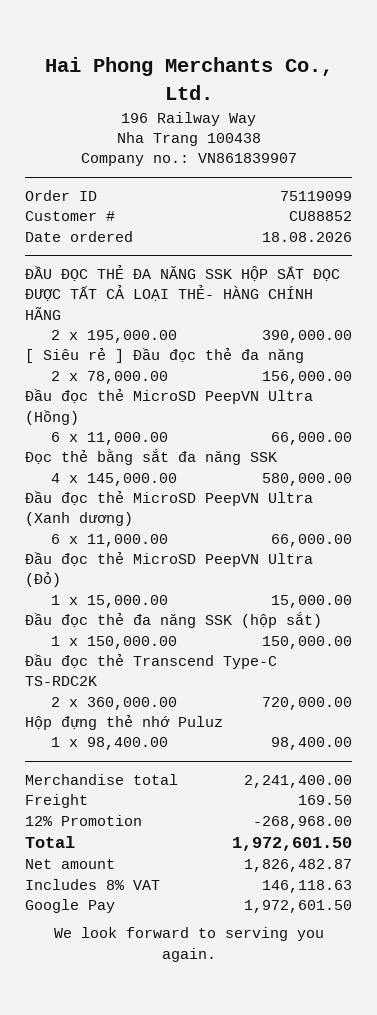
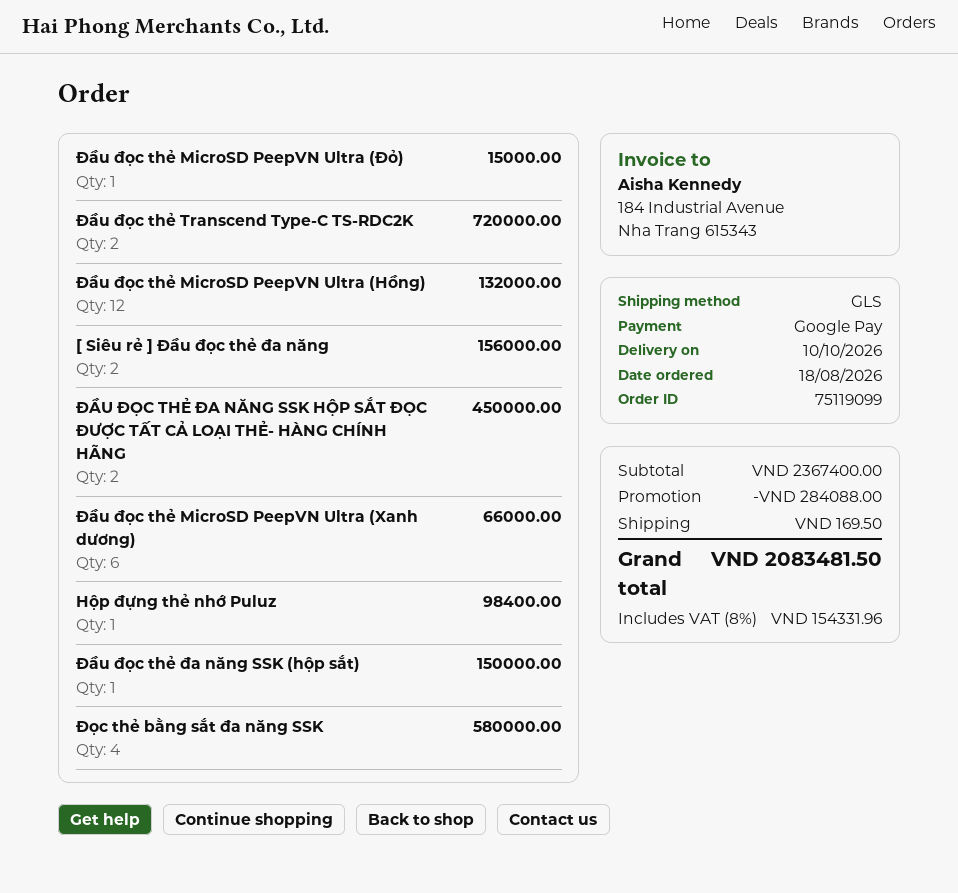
ĐẦU ĐỌC THẺ ĐA NĂNG SSK HỘP SẮT ĐỌC ĐƯỢC TẤT CẢ LOẠI THẺ- HÀNG CHÍNH HÃNG: 2 for 390000.00 -> 2 for 450000.00
Đầu đọc thẻ MicroSD PeepVN Ultra (Hồng): 6 for 66000.00 -> 12 for 132000.00
subtotal: 2241400.00 -> 2367400.00
discount: 268968.00 -> 284088.00
tax: 8% = 146118.63 -> 8% = 154331.96
total: 1972601.50 -> 2083481.50

